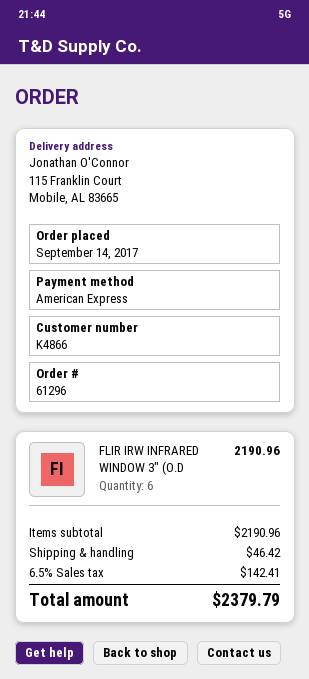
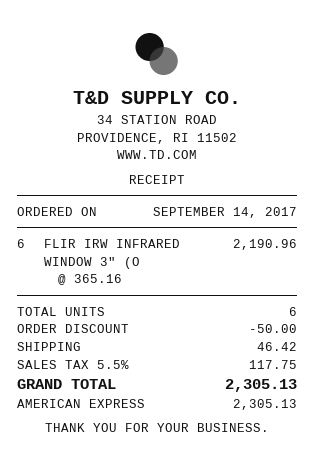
discount: none -> 50.00
tax: 6.5% = 142.41 -> 5.5% = 117.75
total: 2379.79 -> 2305.13

